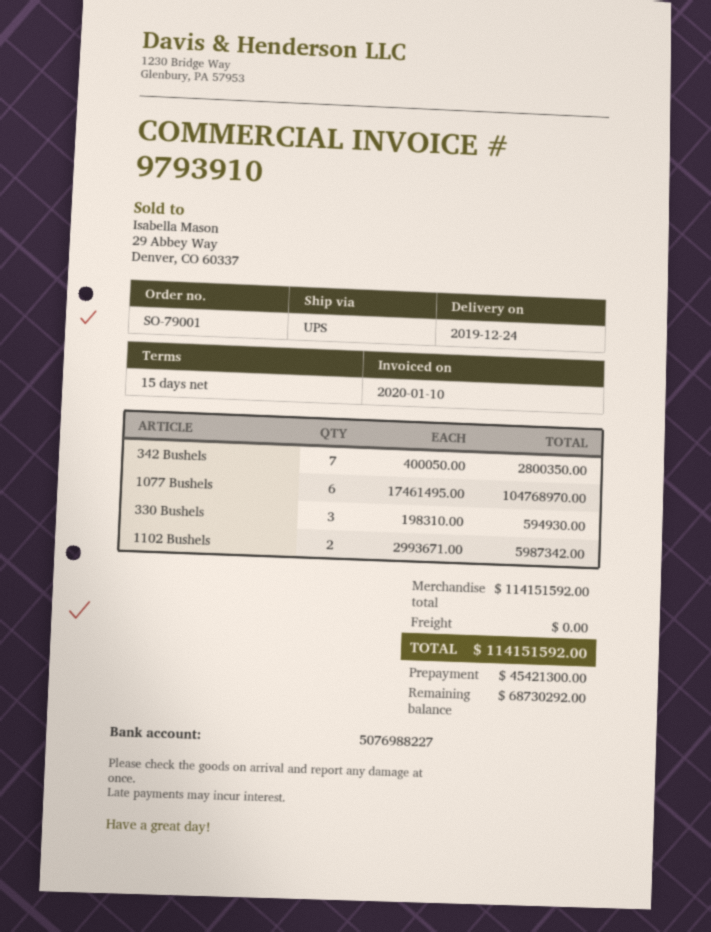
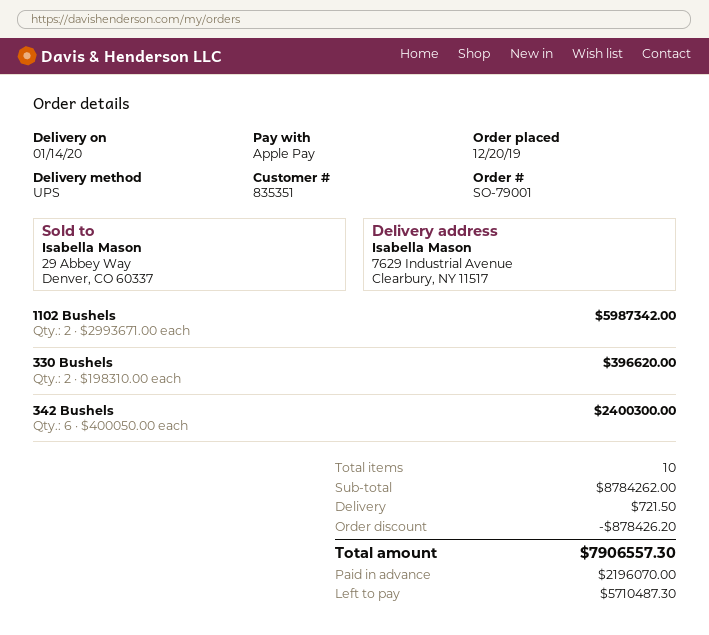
delivery date: 2019-12-24 -> 2020-01-14
342 Bushels: 7 x 400050.00 = 2800350.00 -> 6 x 400050.00 = 2400300.00
1077 Bushels: 6 x 17461495.00 = 104768970.00 -> none
330 Bushels: 3 x 198310.00 = 594930.00 -> 2 x 198310.00 = 396620.00
subtotal: 114151592.00 -> 8784262.00
discount: none -> 878426.20
shipping: 0.00 -> 721.50
total: 114151592.00 -> 7906557.30
deposit: 45421300.00 -> 2196070.00
balance: 68730292.00 -> 5710487.30

